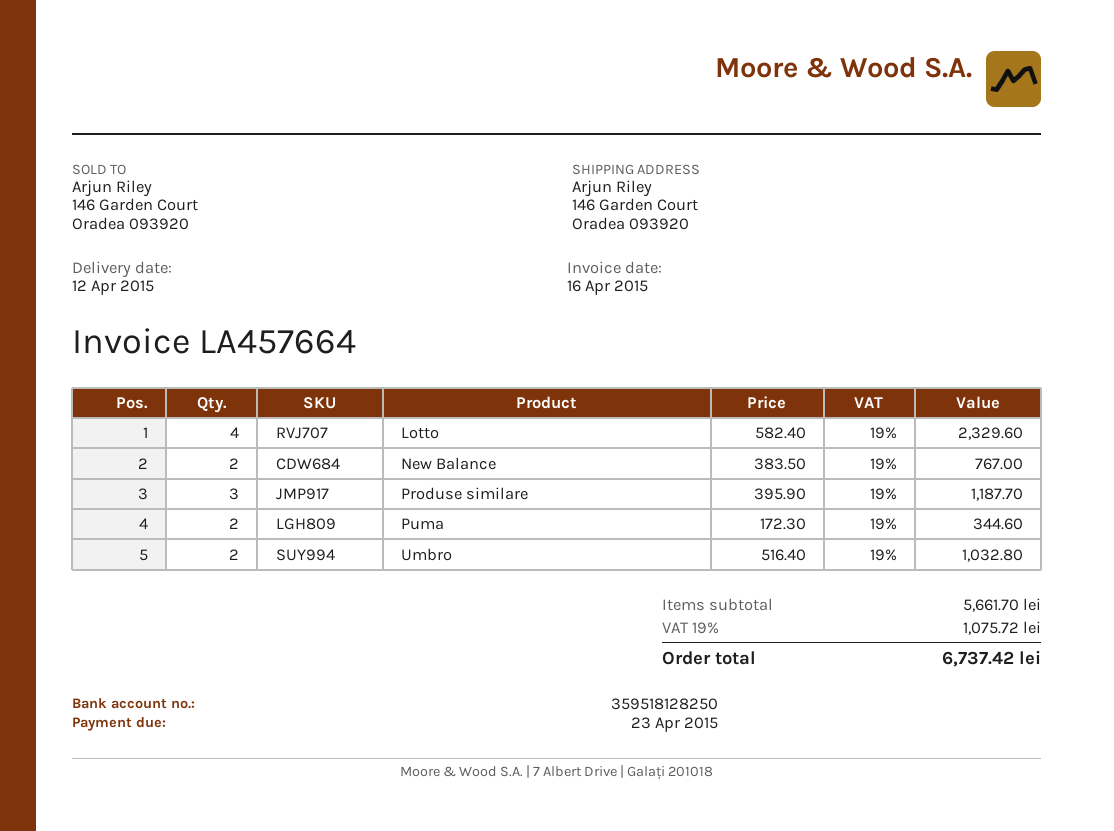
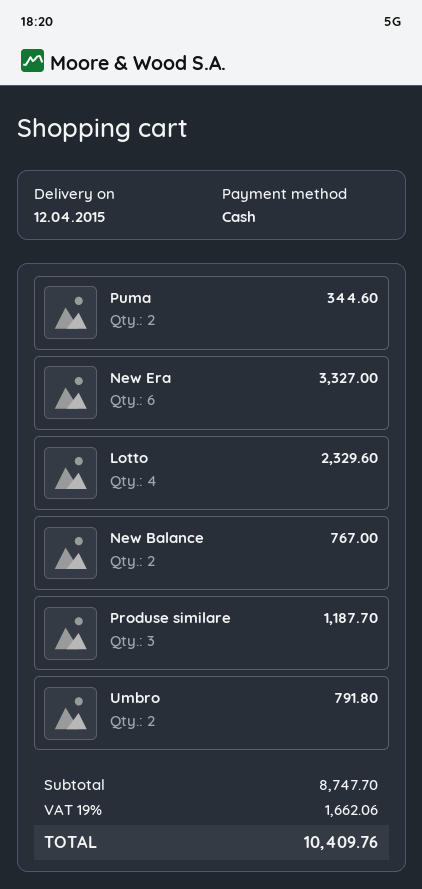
Umbro: 2 for 1032.80 -> 2 for 791.80
New Era: none -> 6 for 3327.00
subtotal: 5661.70 -> 8747.70
tax: 19% = 1075.72 -> 19% = 1662.06
total: 6737.42 -> 10409.76

